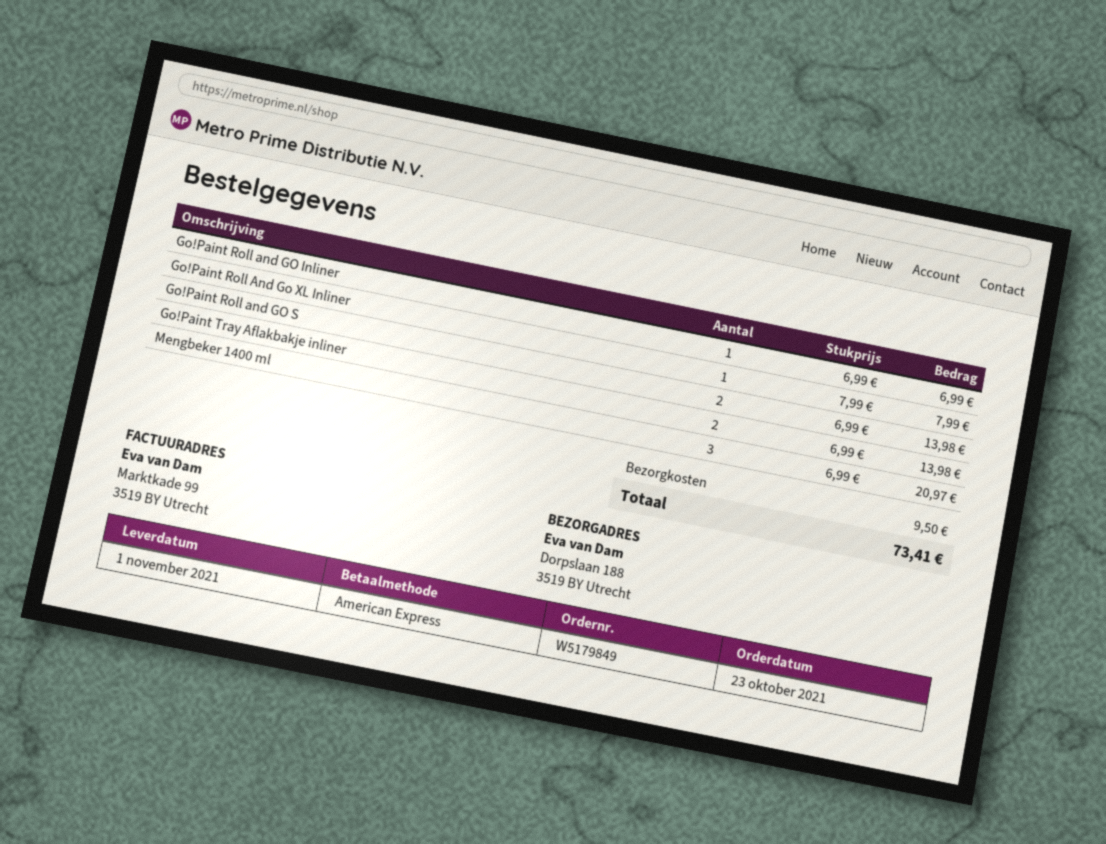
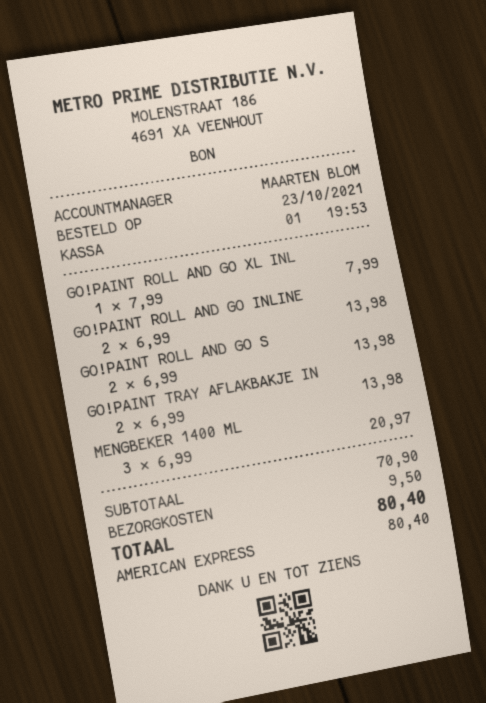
Go!Paint Roll and GO Inliner: 1 x 6.99 = 6.99 -> 2 x 6.99 = 13.98
total: 73.41 -> 80.40

